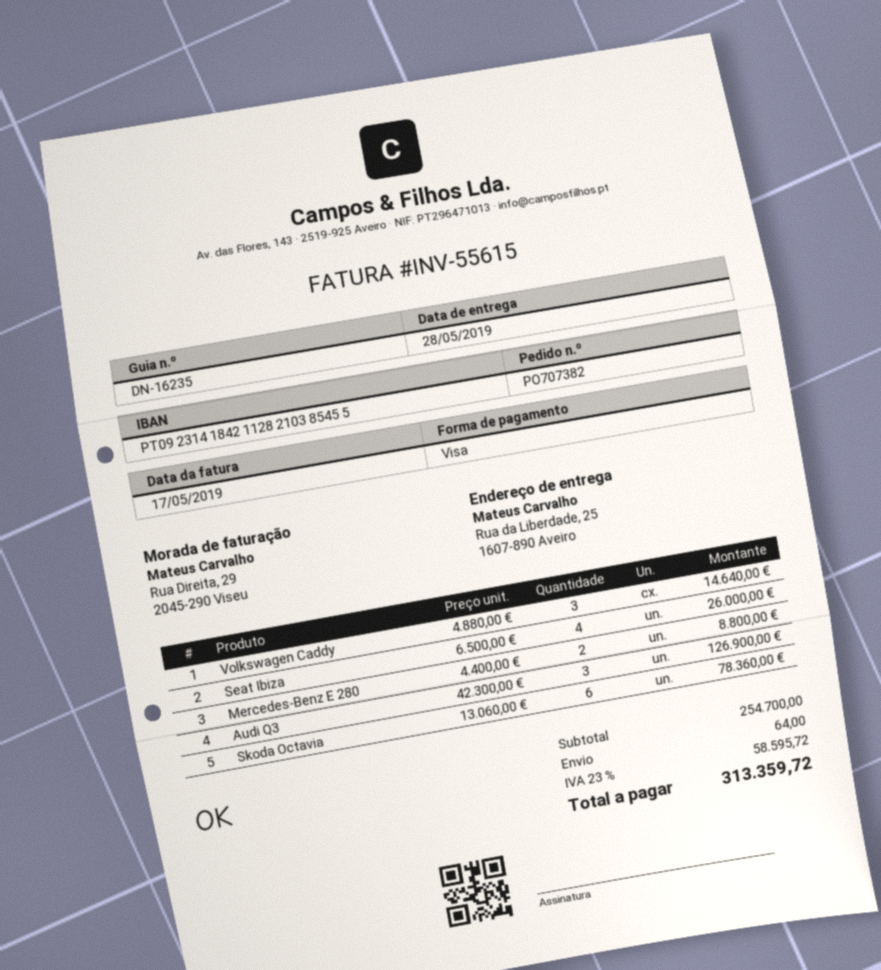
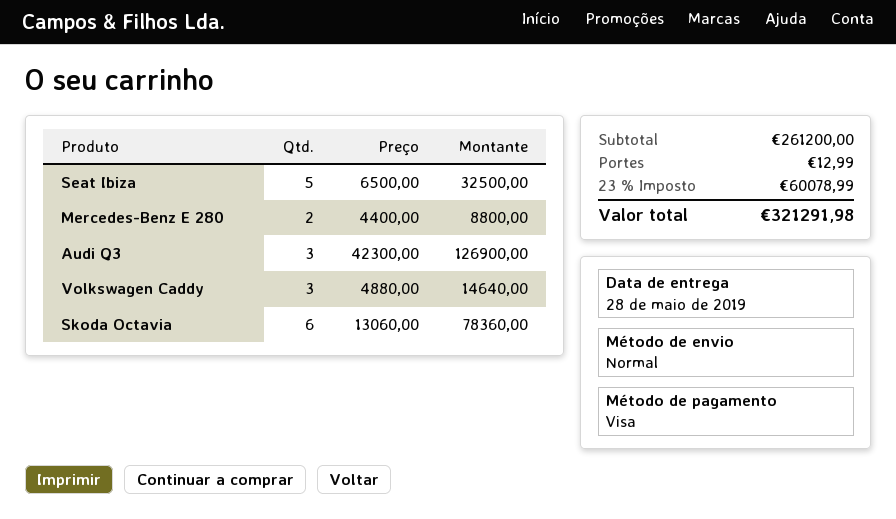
Seat Ibiza: 4 x 6500.00 = 26000.00 -> 5 x 6500.00 = 32500.00
subtotal: 254700.00 -> 261200.00
shipping: 64.00 -> 12.99
tax: 23% = 58595.72 -> 23% = 60078.99
total: 313359.72 -> 321291.98

